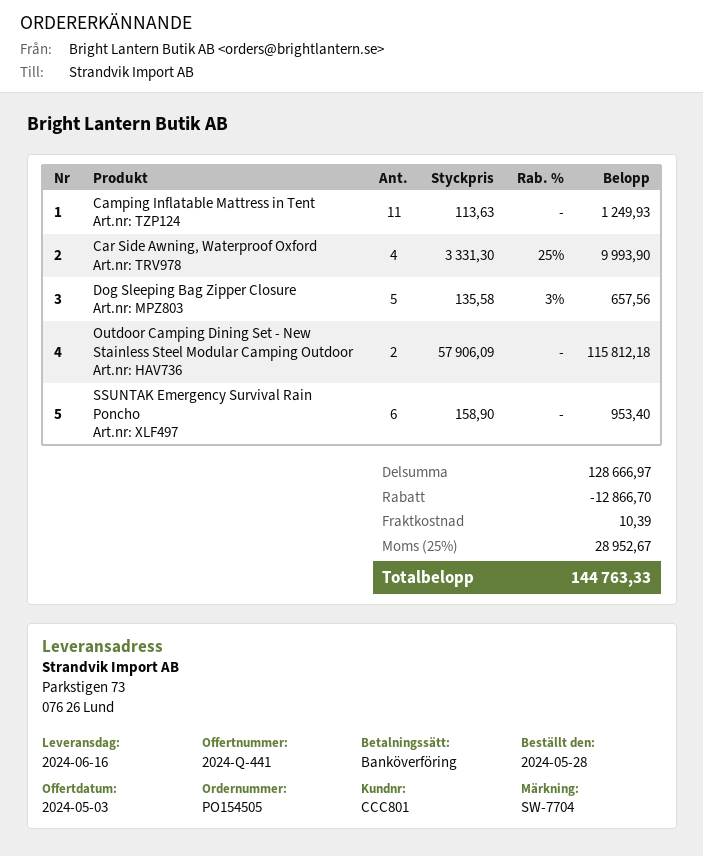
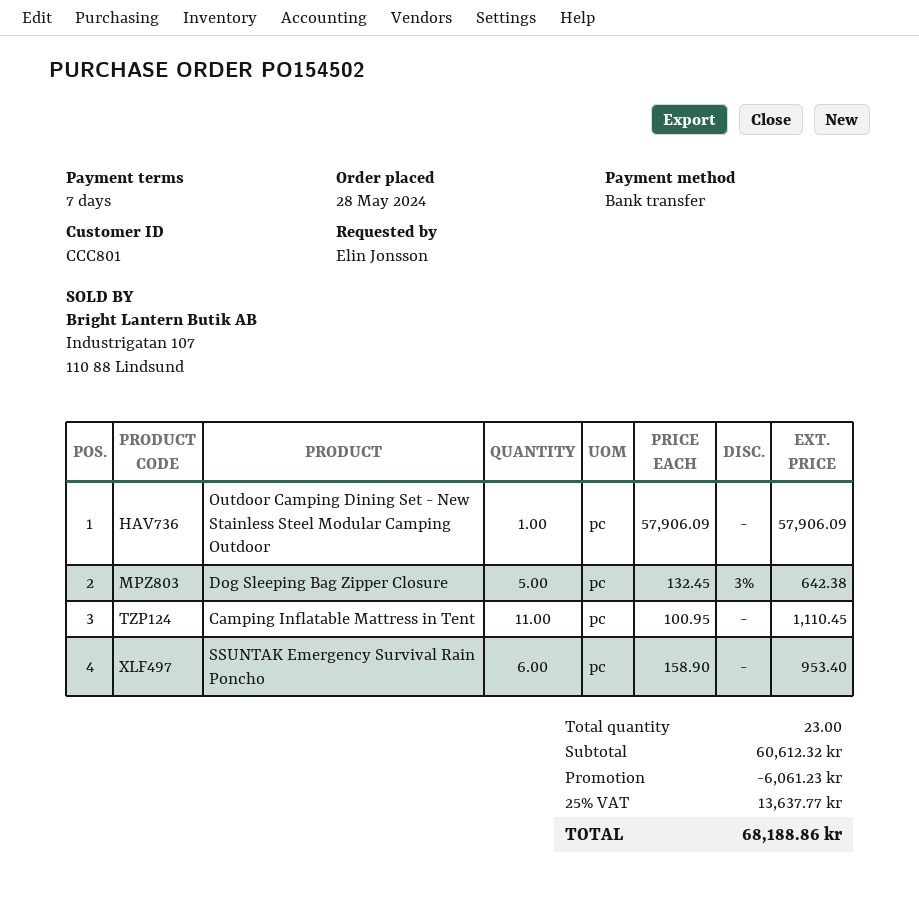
order number: PO154505 -> PO154502
Camping Inflatable Mattress in Tent: 11 x 113.63 = 1249.93 -> 11 x 100.95 = 1110.45
Car Side Awning, Waterproof Oxford: 4 x 3331.30 - 25% = 9993.90 -> none
Dog Sleeping Bag Zipper Closure: 5 x 135.58 - 3% = 657.56 -> 5 x 132.45 - 3% = 642.38
Outdoor Camping Dining Set - New Stainless Steel Modular Camping Outdoor: 2 x 57906.09 = 115812.18 -> 1 x 57906.09 = 57906.09
subtotal: 128666.97 -> 60612.32
discount: 12866.70 -> 6061.23
shipping: 10.39 -> none
tax: 25% = 28952.67 -> 25% = 13637.77
total: 144763.33 -> 68188.86

